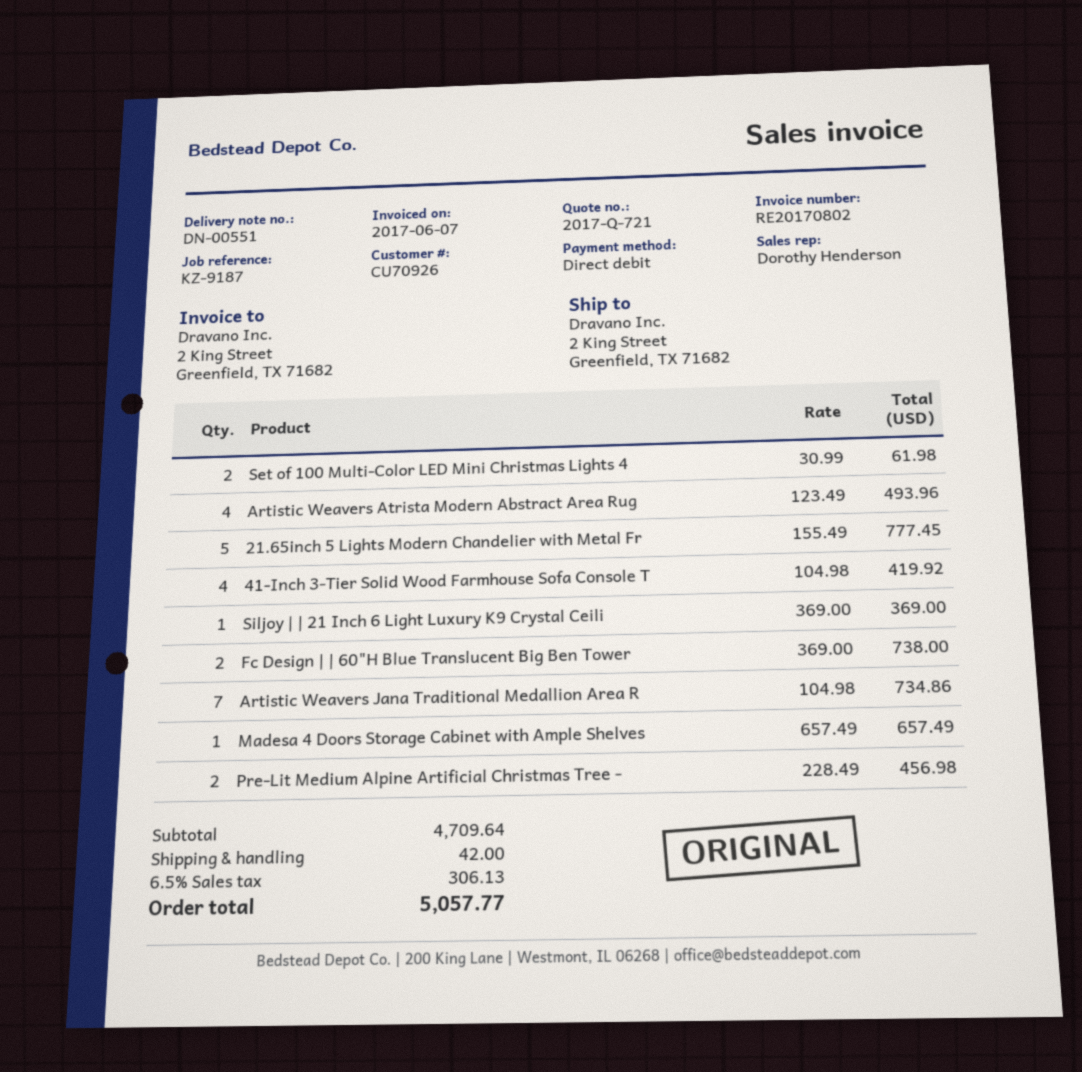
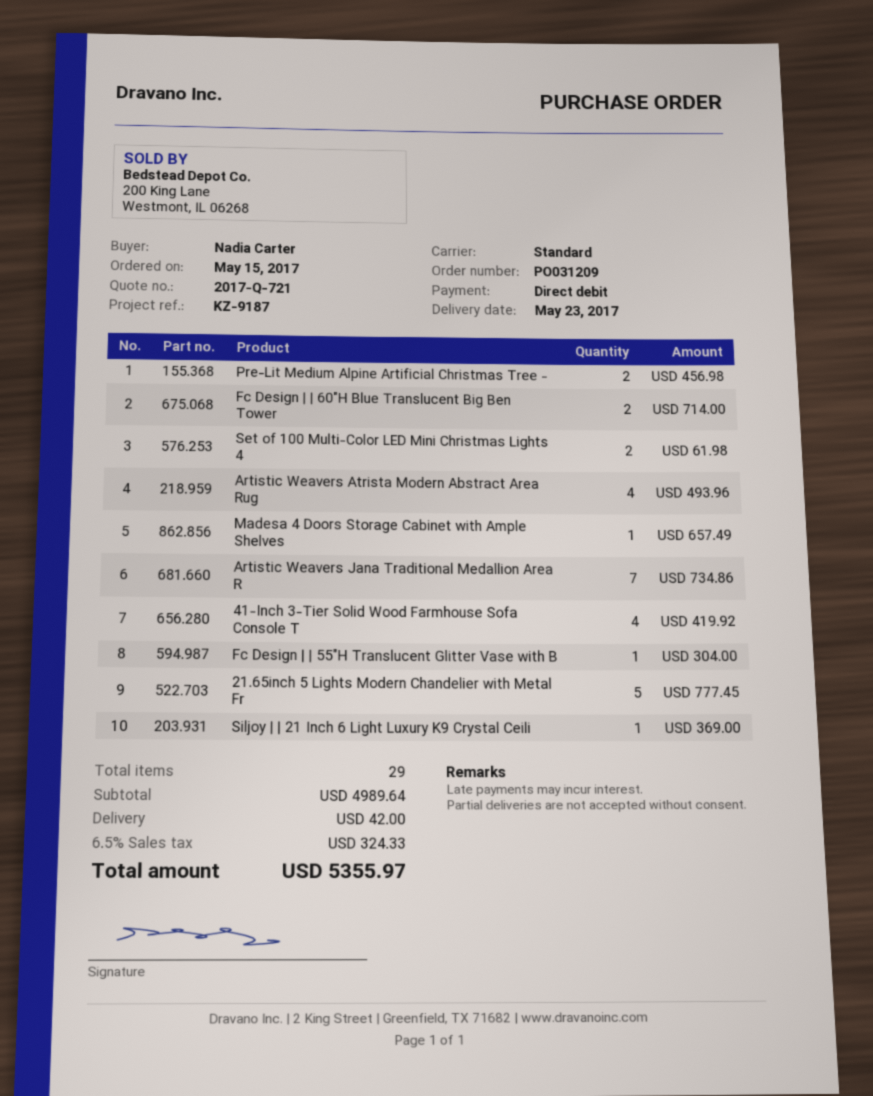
Fc Design | | 60"H Blue Translucent Big Ben Tower: 2 for 738.00 -> 2 for 714.00
Fc Design | | 55"H Translucent Glitter Vase with B: none -> 1 for 304.00
subtotal: 4709.64 -> 4989.64
tax: 6.5% = 306.13 -> 6.5% = 324.33
total: 5057.77 -> 5355.97

